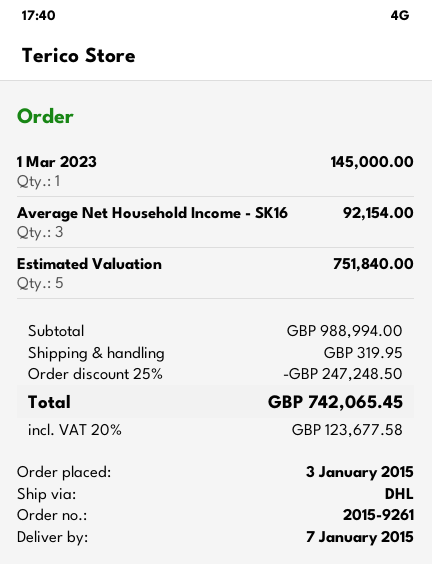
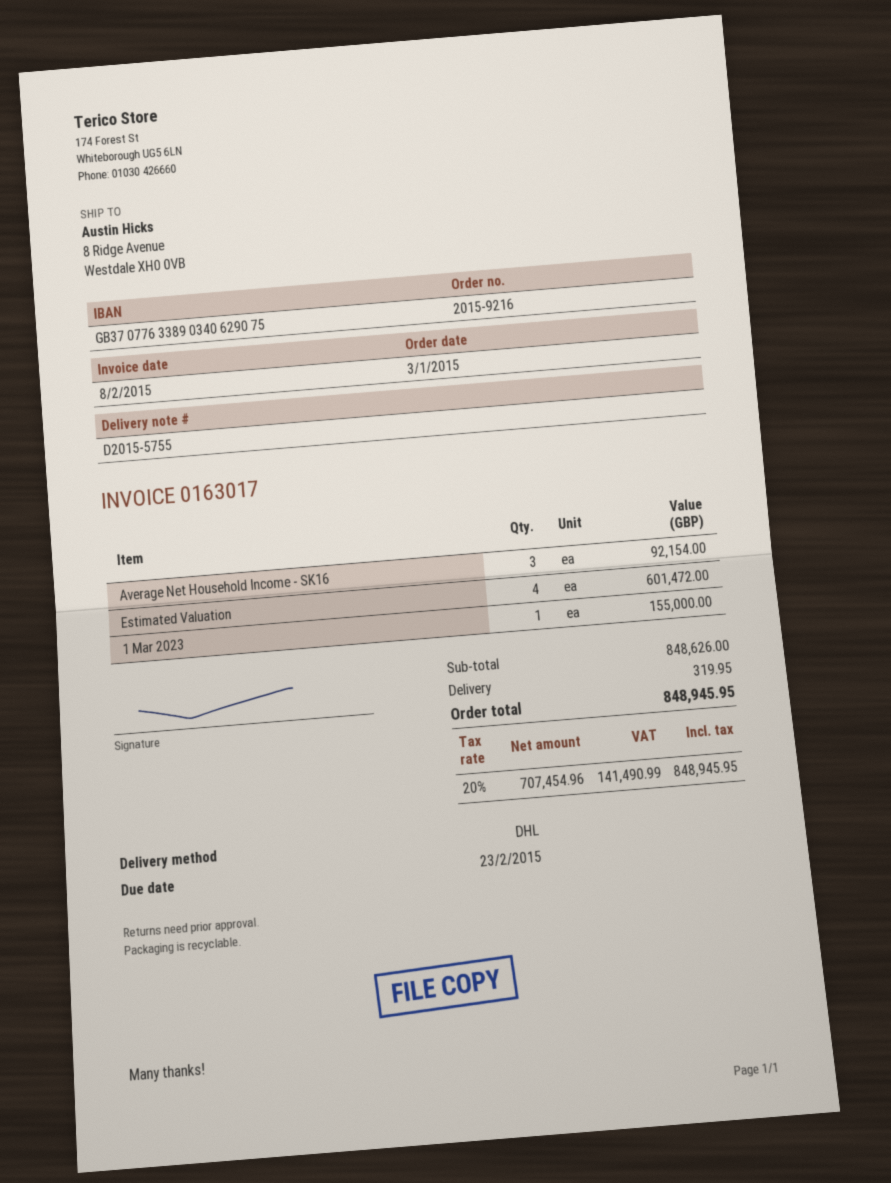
order number: 2015-9261 -> 2015-9216
1 Mar 2023: 1 for 145000.00 -> 1 for 155000.00
Estimated Valuation: 5 for 751840.00 -> 4 for 601472.00
subtotal: 988994.00 -> 848626.00
discount: 25% = 247248.50 -> none
tax: 20% = 123677.58 -> 20% = 141490.99
total: 742065.45 -> 848945.95

